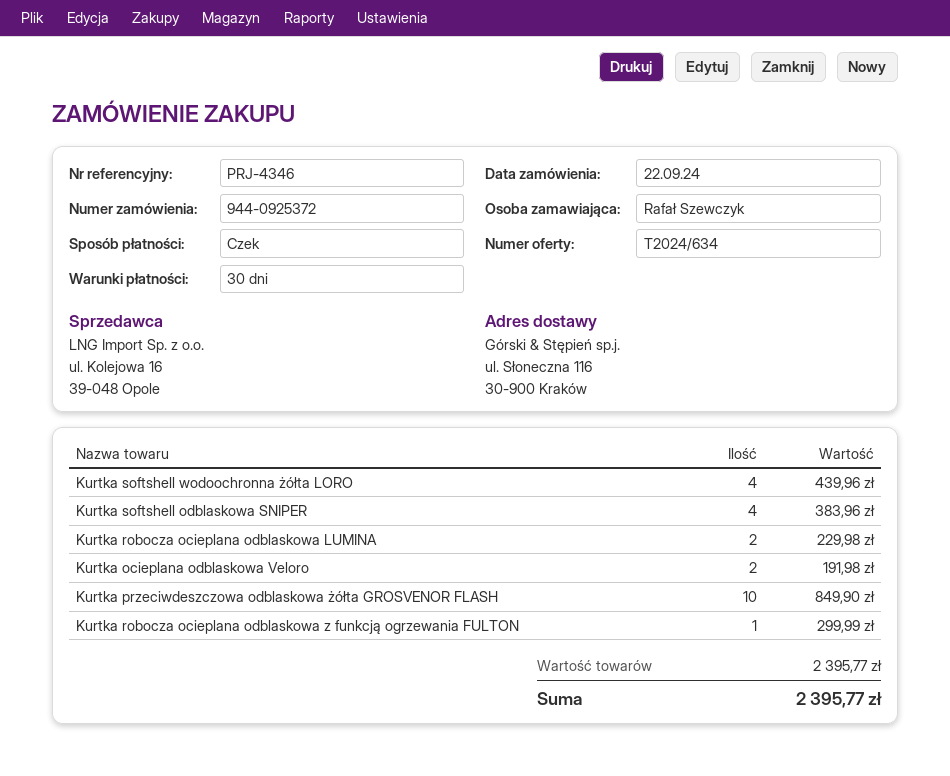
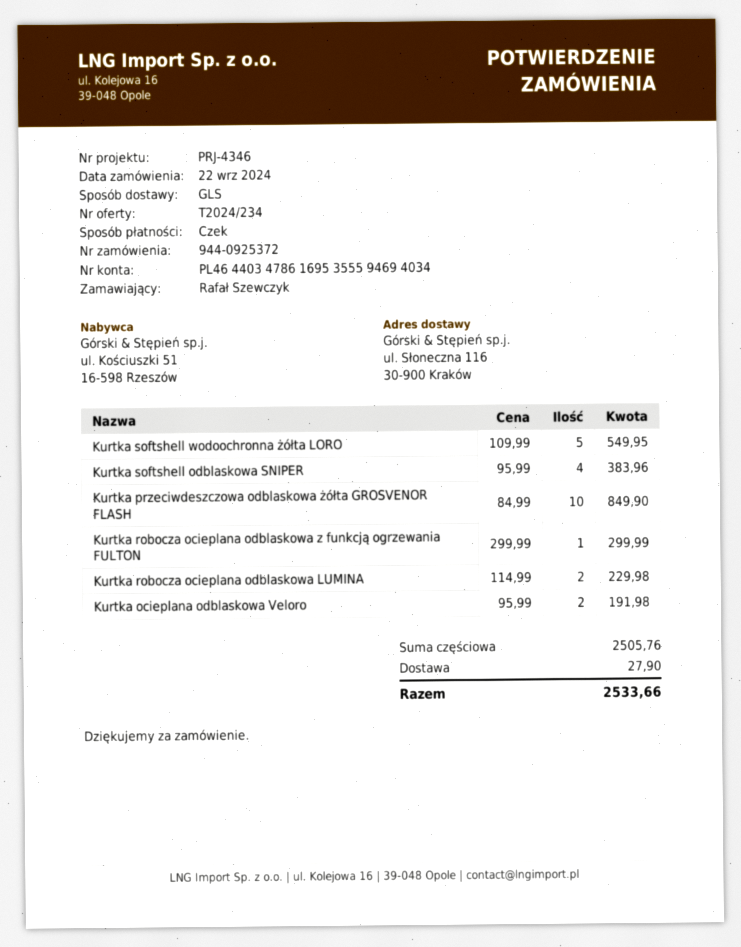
quote number: T2024/634 -> T2024/234
Kurtka softshell wodoochronna żółta LORO: 4 for 439.96 -> 5 for 549.95
subtotal: 2395.77 -> 2505.76
shipping: none -> 27.90
total: 2395.77 -> 2533.66

